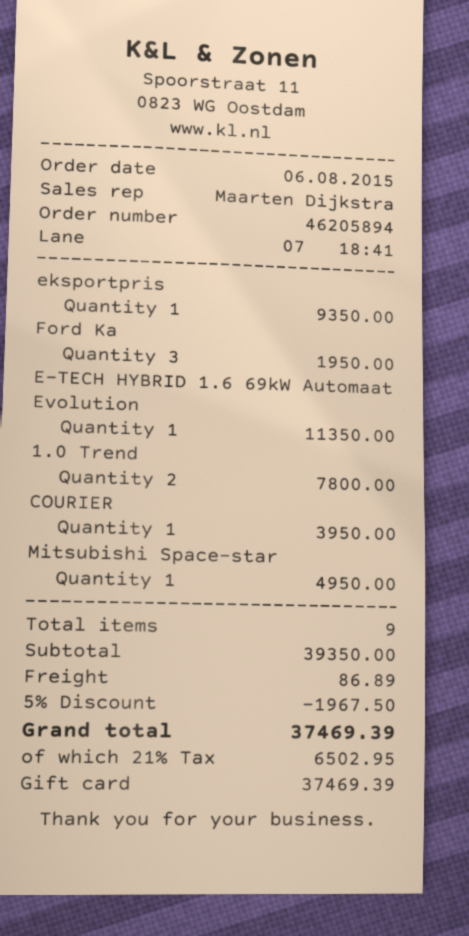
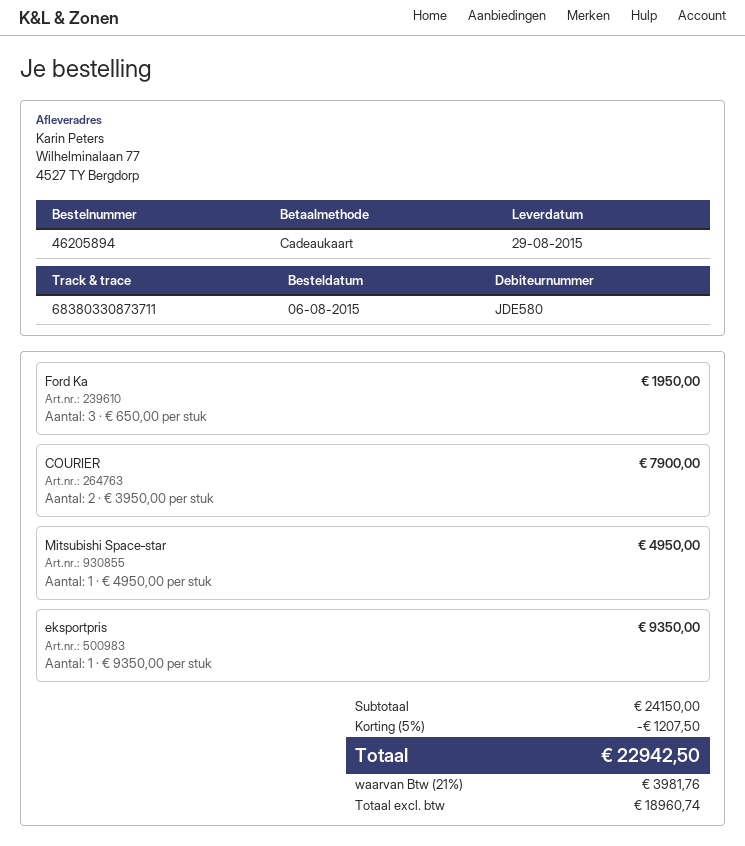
E-TECH HYBRID 1.6 69kW Automaat Evolution: 1 for 11350.00 -> none
1.0 Trend: 2 for 7800.00 -> none
COURIER: 1 for 3950.00 -> 2 for 7900.00
subtotal: 39350.00 -> 24150.00
discount: 5% = 1967.50 -> 5% = 1207.50
shipping: 86.89 -> none
tax: 21% = 6502.95 -> 21% = 3981.76
total: 37469.39 -> 22942.50

